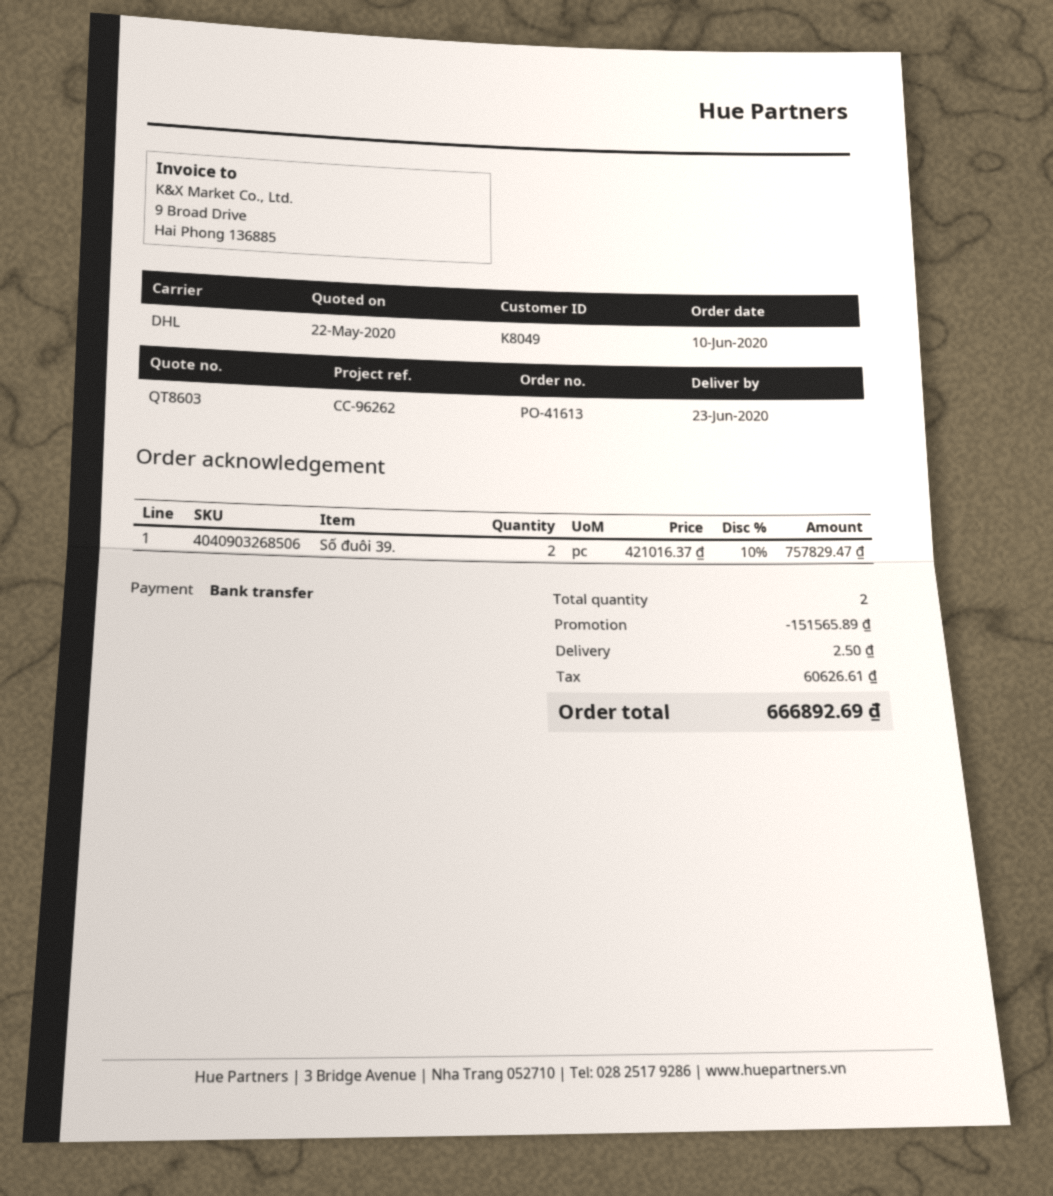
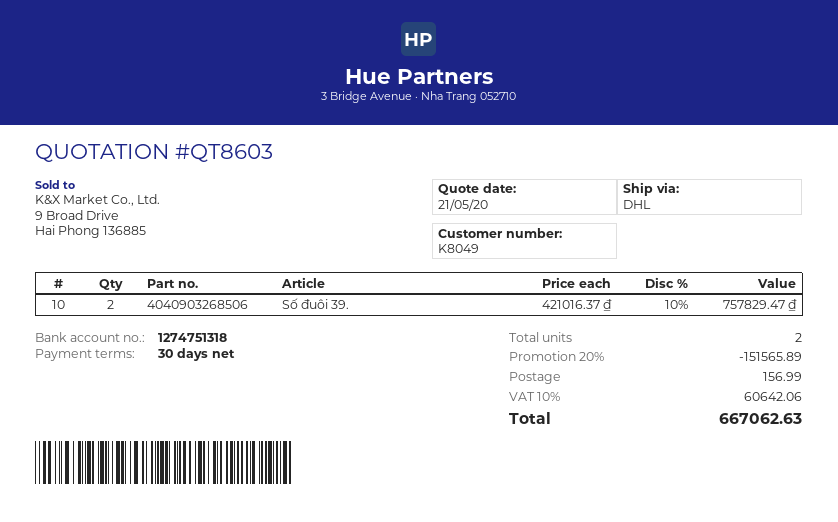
quote date: 2020-05-22 -> 2020-05-21
shipping: 2.50 -> 156.99
tax: 60626.61 -> 60642.06
total: 666892.69 -> 667062.63

